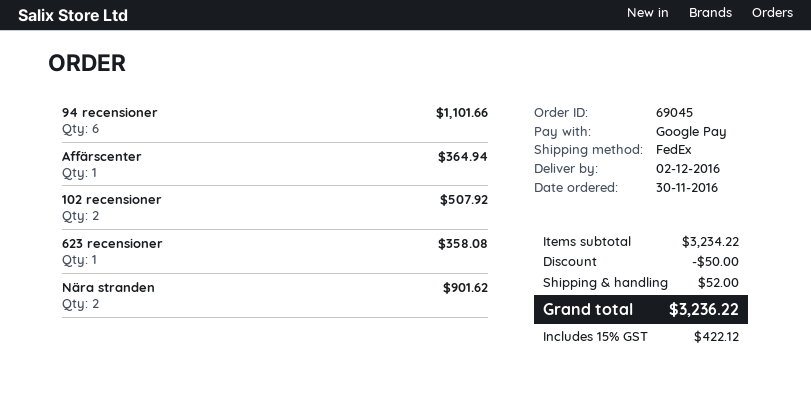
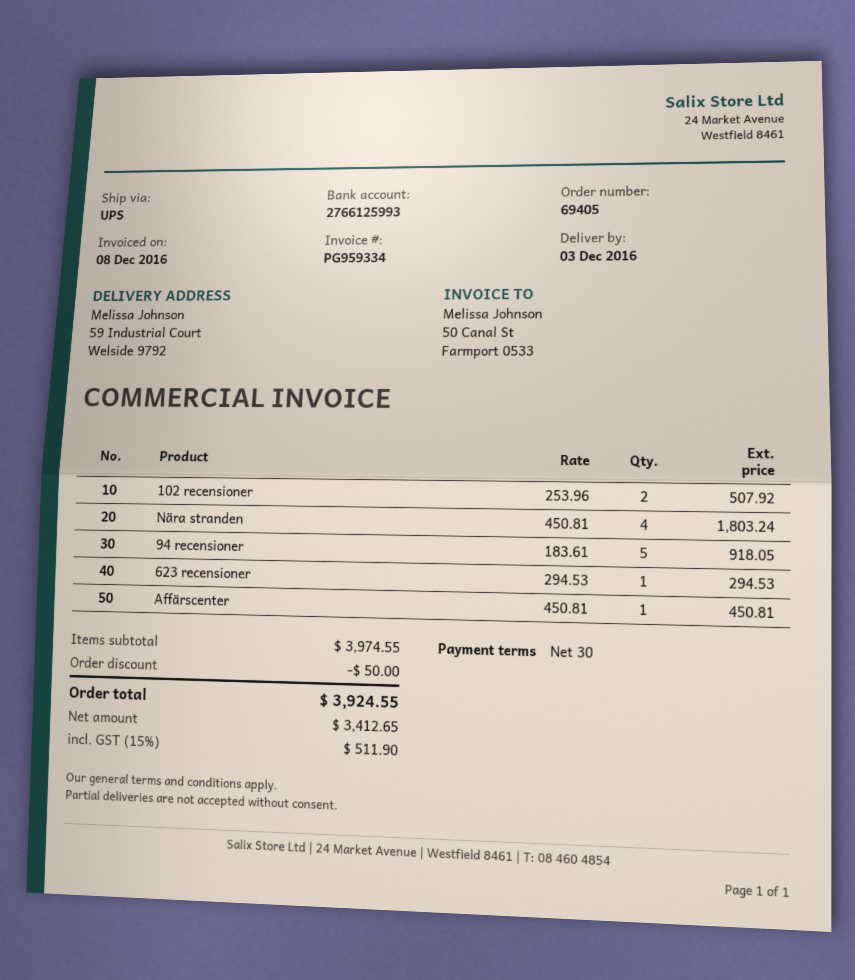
order number: 69045 -> 69405
delivery date: 2016-12-02 -> 2016-12-03
shipping method: FedEx -> UPS
94 recensioner: 6 for 1101.66 -> 5 for 918.05
Affärscenter: 1 for 364.94 -> 1 for 450.81
623 recensioner: 1 for 358.08 -> 1 for 294.53
Nära stranden: 2 for 901.62 -> 4 for 1803.24
subtotal: 3234.22 -> 3974.55
shipping: 52.00 -> none
tax: 15% = 422.12 -> 15% = 511.90
total: 3236.22 -> 3924.55

